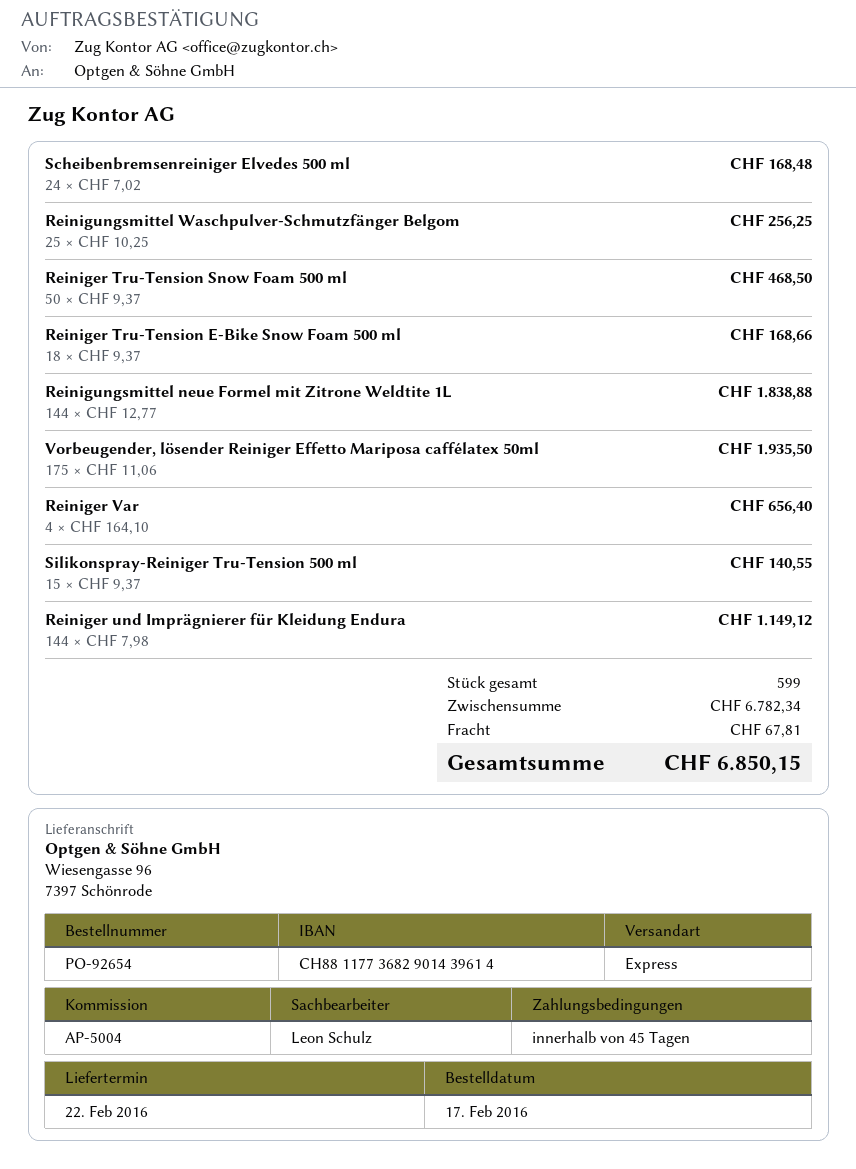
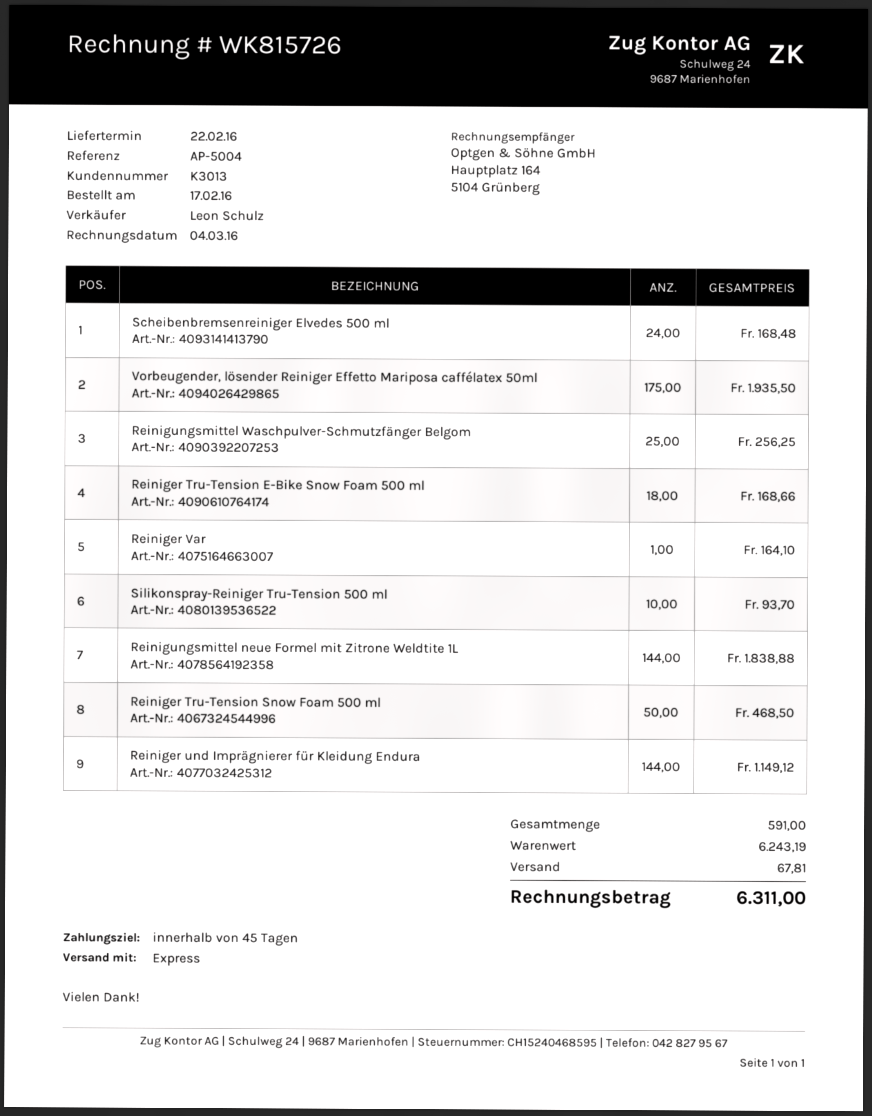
Reiniger Var: 4 for 656.40 -> 1 for 164.10
Silikonspray-Reiniger Tru-Tension 500 ml: 15 for 140.55 -> 10 for 93.70
total quantity: 599 -> 591
subtotal: 6782.34 -> 6243.19
total: 6850.15 -> 6311.00

